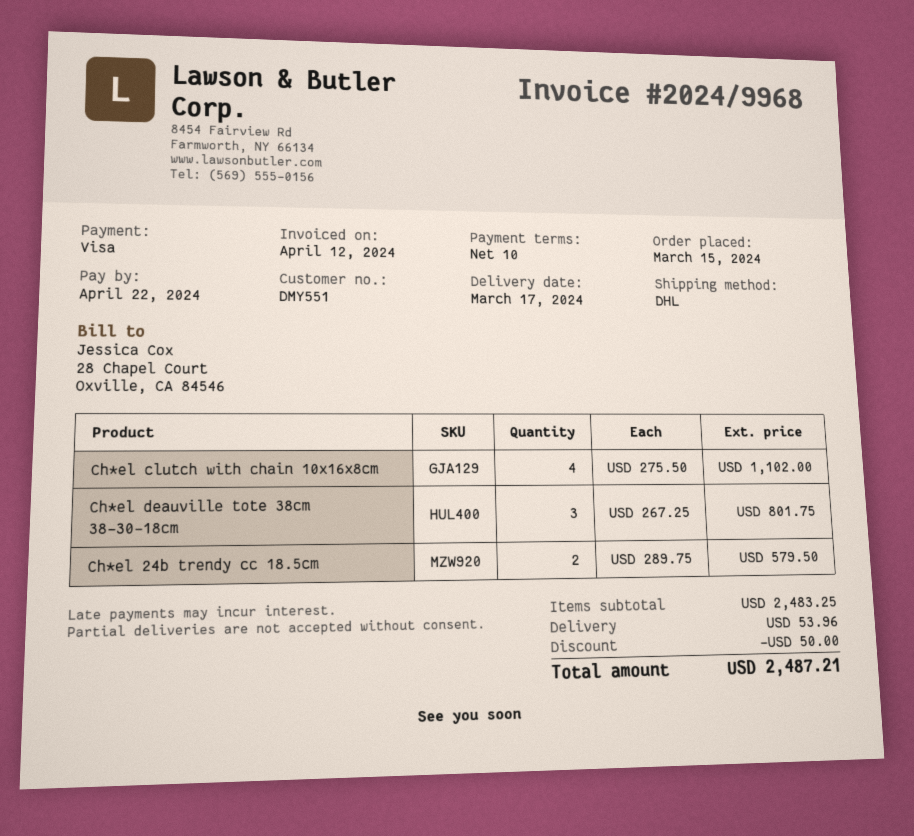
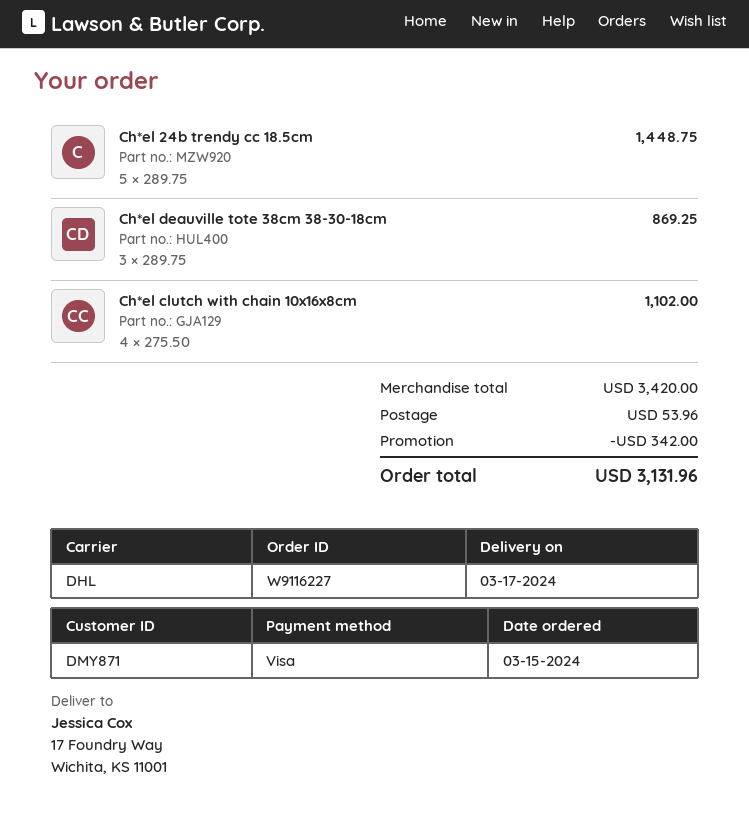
customer number: DMY551 -> DMY871
Ch*el deauville tote 38cm 38-30-18cm: 3 x 267.25 = 801.75 -> 3 x 289.75 = 869.25
Ch*el 24b trendy cc 18.5cm: 2 x 289.75 = 579.50 -> 5 x 289.75 = 1448.75
subtotal: 2483.25 -> 3420.00
discount: 50.00 -> 342.00
total: 2487.21 -> 3131.96

